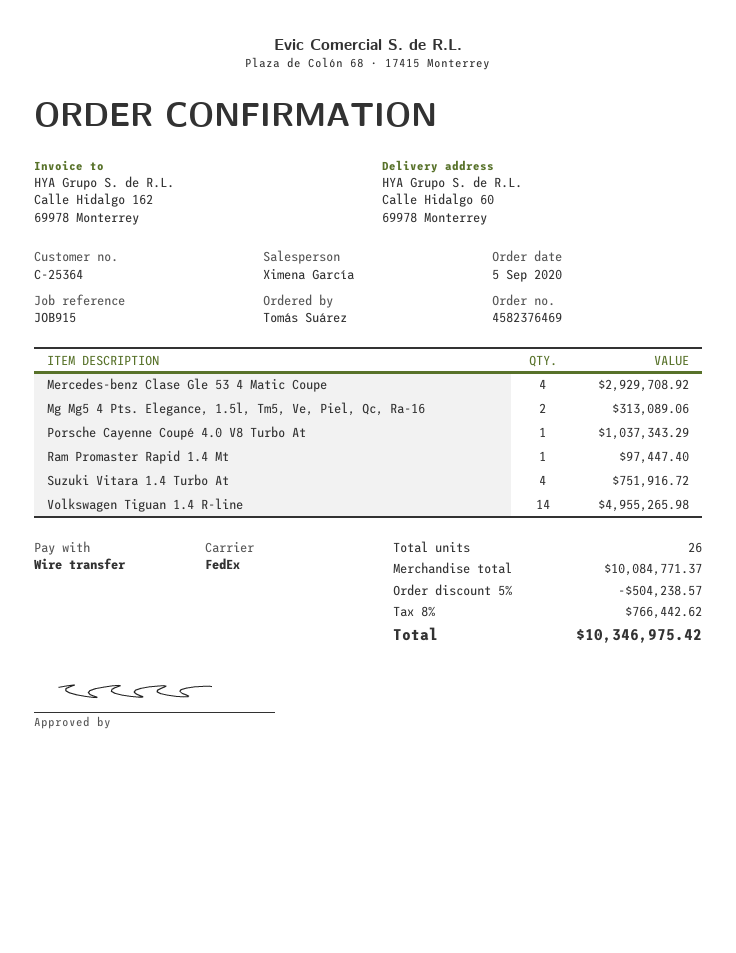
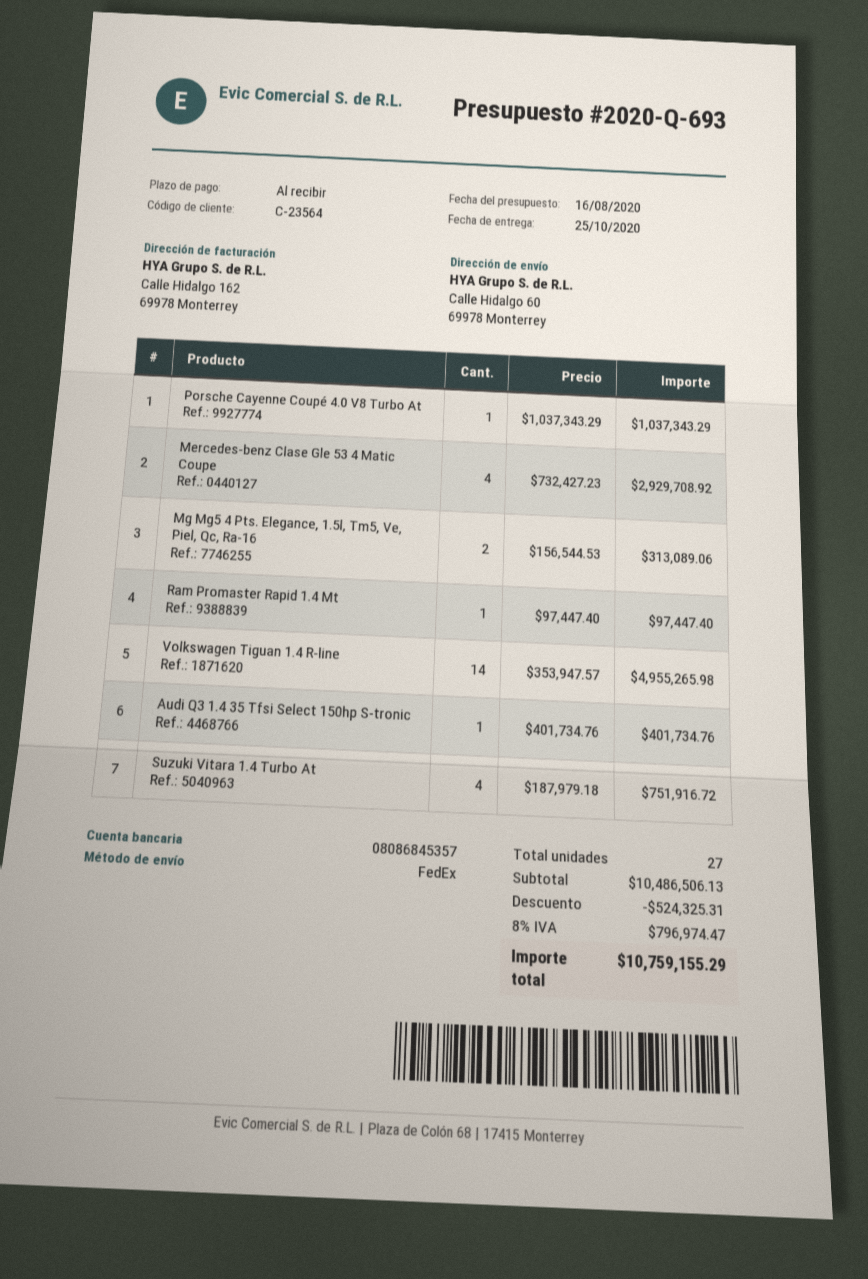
customer number: C-25364 -> C-23564
Audi Q3 1.4 35 Tfsi Select 150hp S-tronic: none -> 1 for 401734.76
total quantity: 26 -> 27
subtotal: 10084771.37 -> 10486506.13
discount: 504238.57 -> 524325.31
tax: 8% = 766442.62 -> 8% = 796974.47
total: 10346975.42 -> 10759155.29

